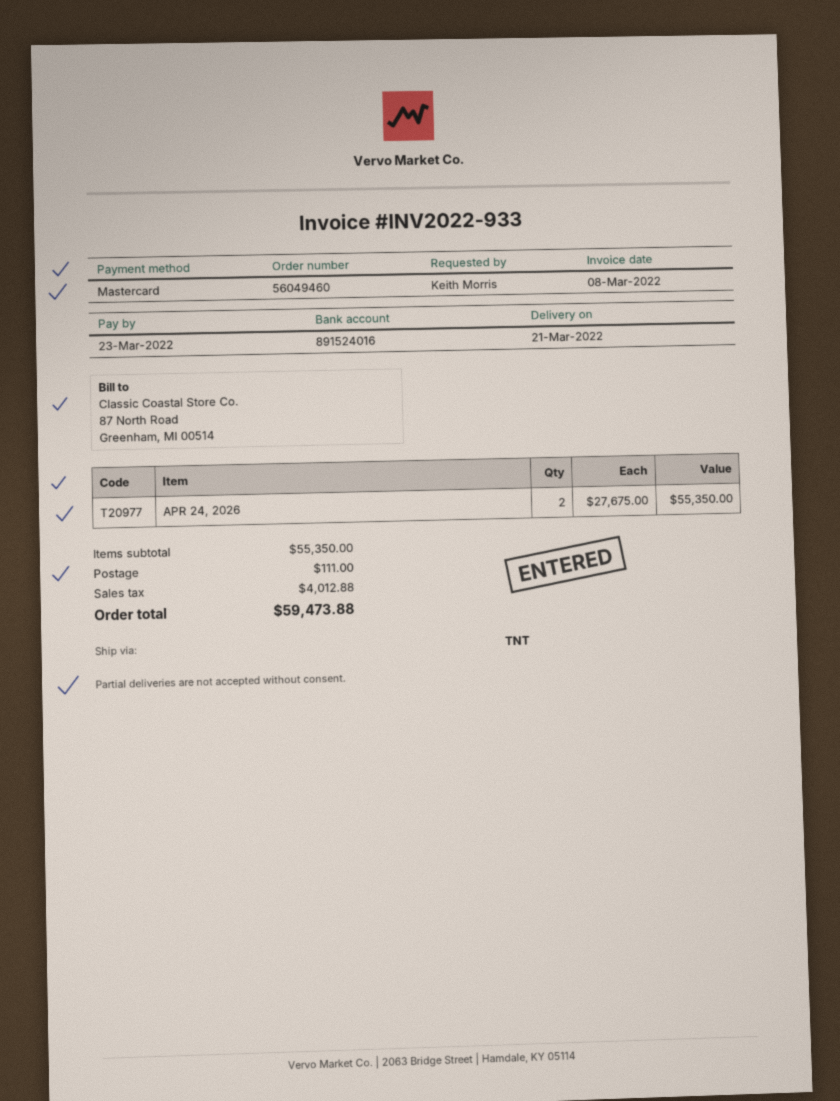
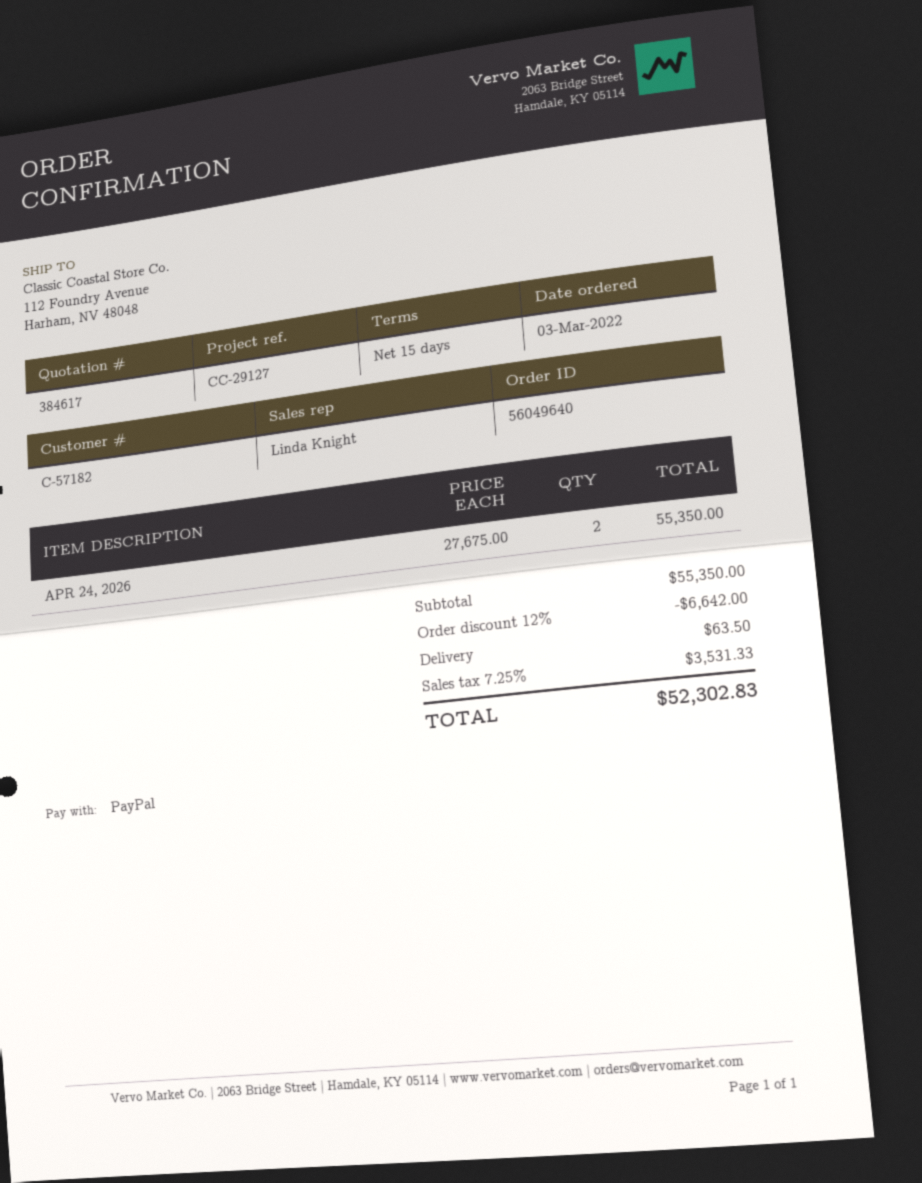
order number: 56049460 -> 56049640
payment method: Mastercard -> PayPal
discount: none -> 12% = 6642.00
shipping: 111.00 -> 63.50
tax: 4012.88 -> 3531.33
total: 59473.88 -> 52302.83

